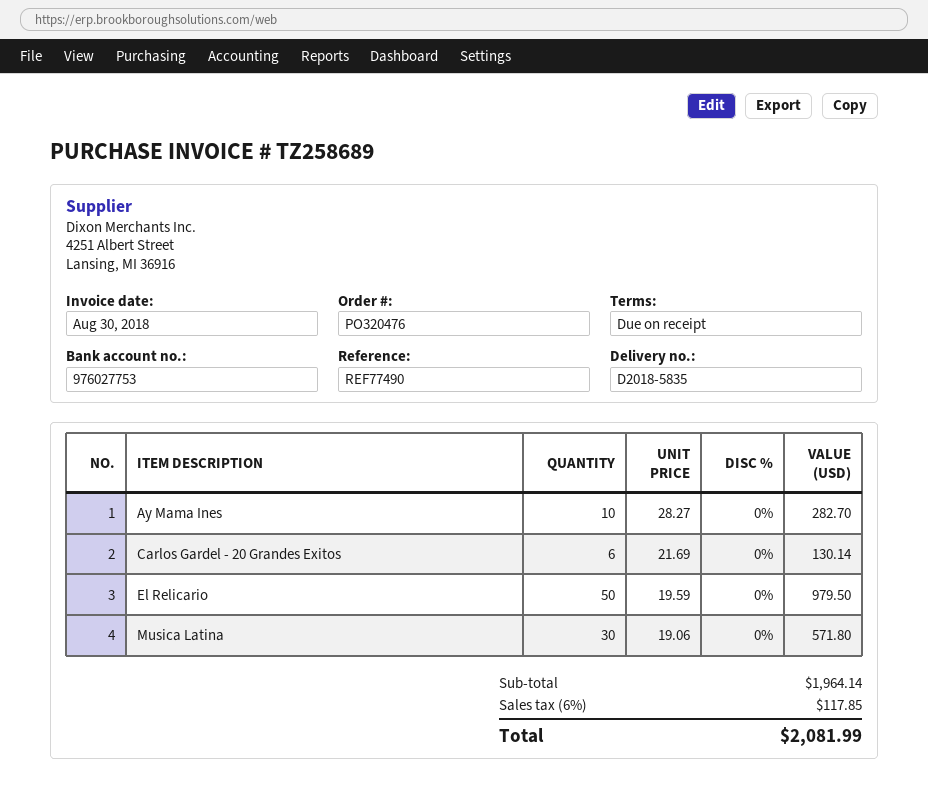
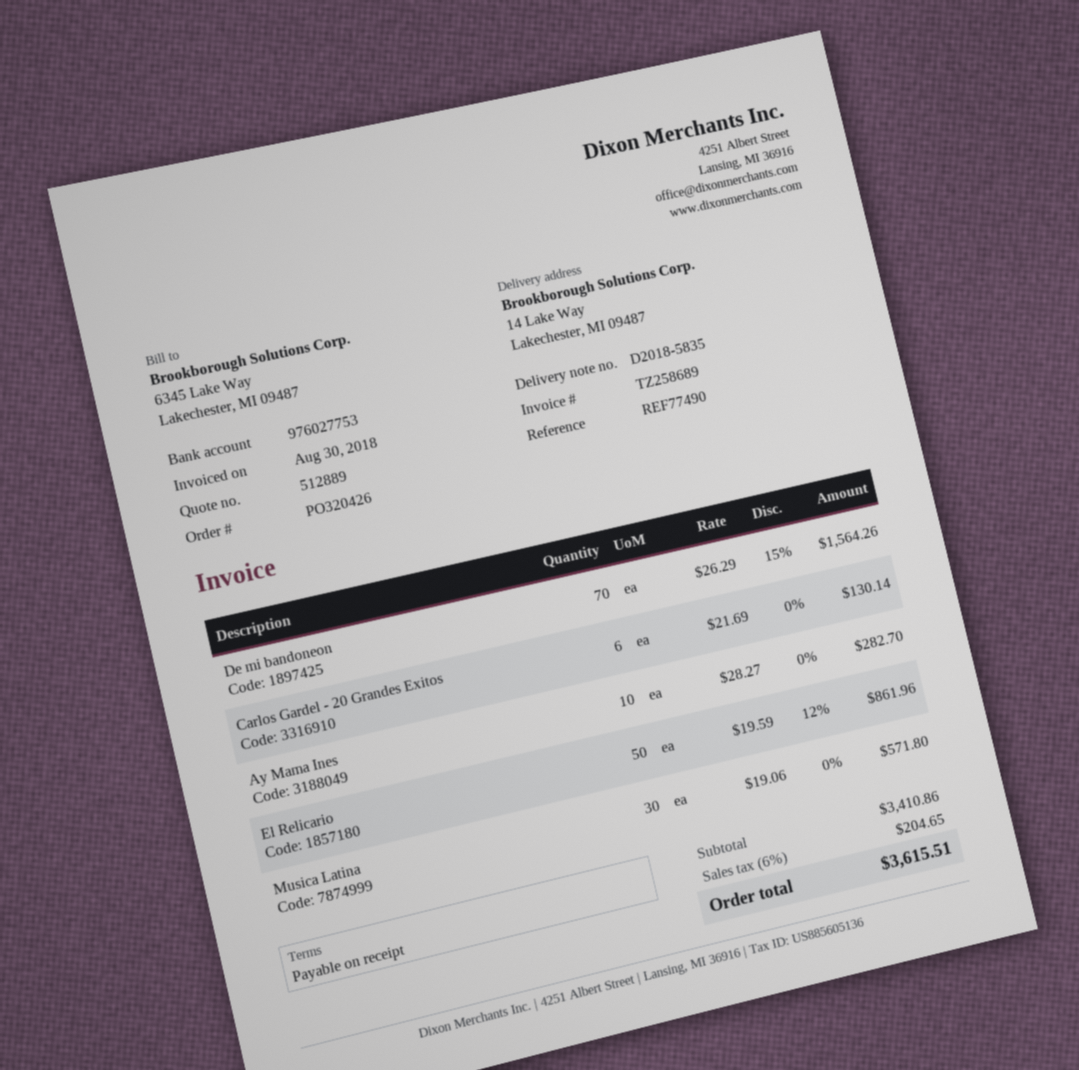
order number: PO320476 -> PO320426
El Relicario: 50 x 19.59 = 979.50 -> 50 x 19.59 - 12% = 861.96
De mi bandoneon: none -> 70 x 26.29 - 15% = 1564.26
subtotal: 1964.14 -> 3410.86
tax: 6% = 117.85 -> 6% = 204.65
total: 2081.99 -> 3615.51

